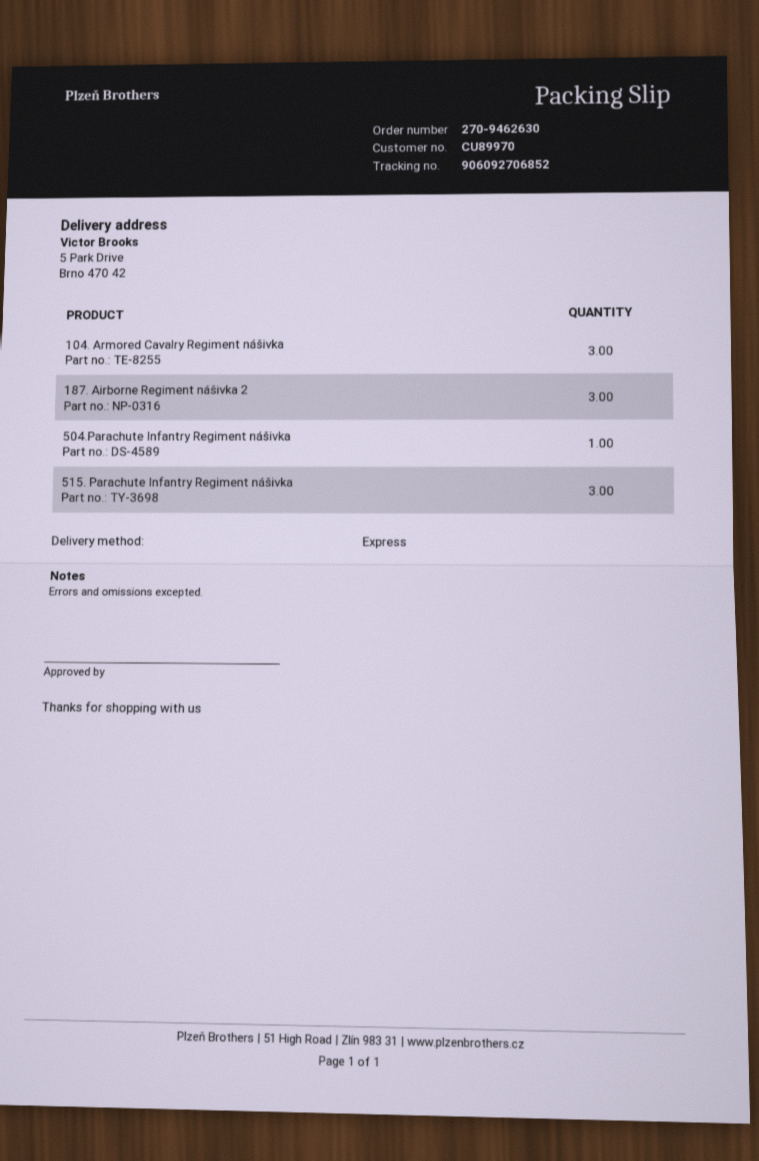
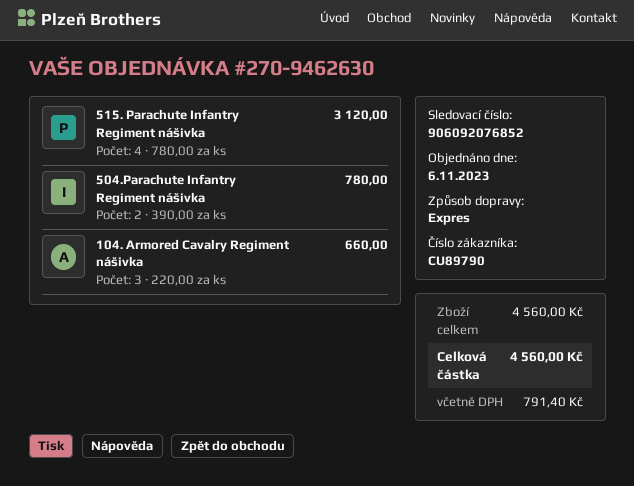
customer number: CU89970 -> CU89790
tracking number: 906092706852 -> 906092076852
187. Airborne Regiment nášivka 2: 3 -> none
504.Parachute Infantry Regiment nášivka: 1 -> 2
515. Parachute Infantry Regiment nášivka: 3 -> 4

